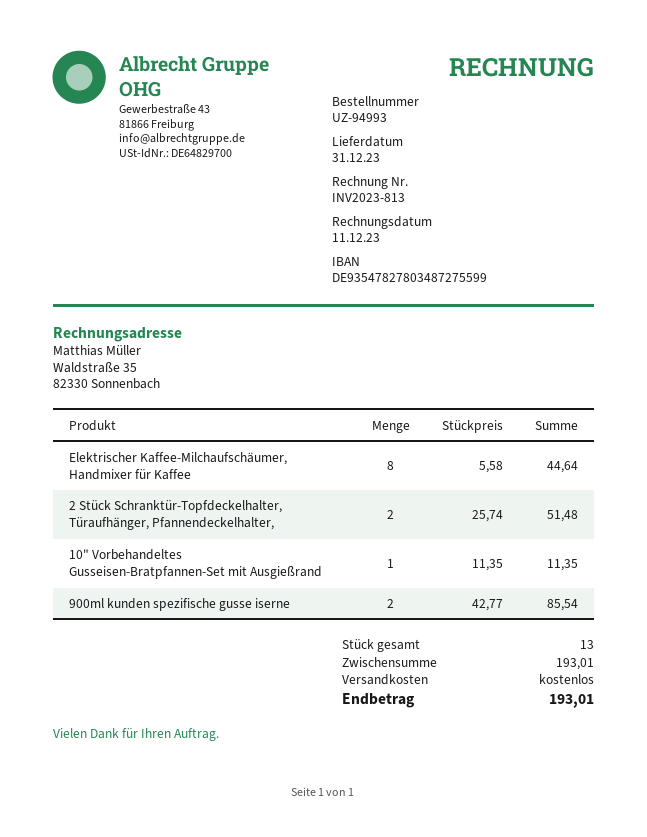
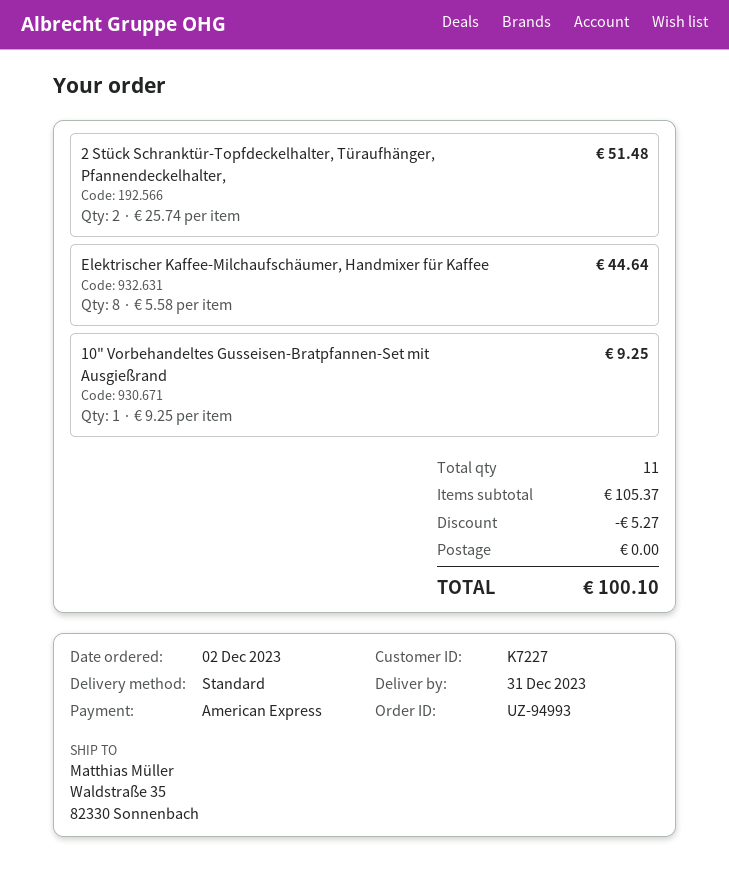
10" Vorbehandeltes Gusseisen-Bratpfannen-Set mit Ausgießrand: 1 x 11.35 = 11.35 -> 1 x 9.25 = 9.25
900ml kunden spezifische gusse iserne: 2 x 42.77 = 85.54 -> none
total quantity: 13 -> 11
subtotal: 193.01 -> 105.37
discount: none -> 5.27
total: 193.01 -> 100.10

